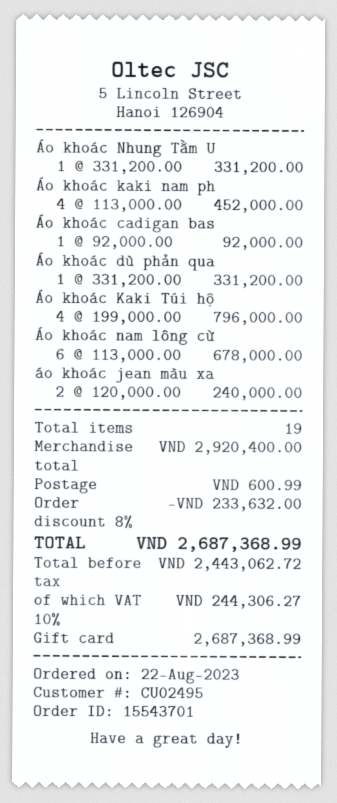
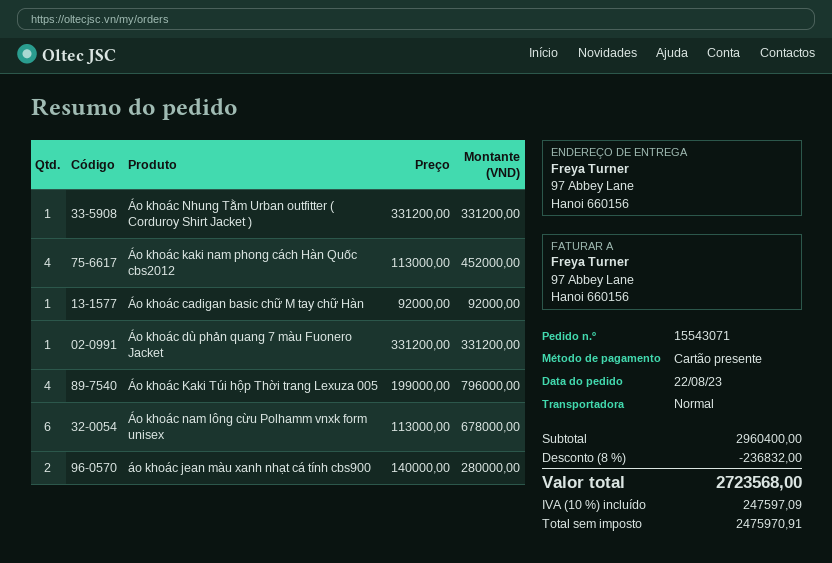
order number: 15543701 -> 15543071
áo khoác jean màu xa: 2 x 120000.00 = 240000.00 -> 2 x 140000.00 = 280000.00
subtotal: 2920400.00 -> 2960400.00
discount: 8% = 233632.00 -> 8% = 236832.00
shipping: 600.99 -> none
net: 2443062.72 -> 2475970.91
tax: 10% = 244306.27 -> 10% = 247597.09
total: 2687368.99 -> 2723568.00

